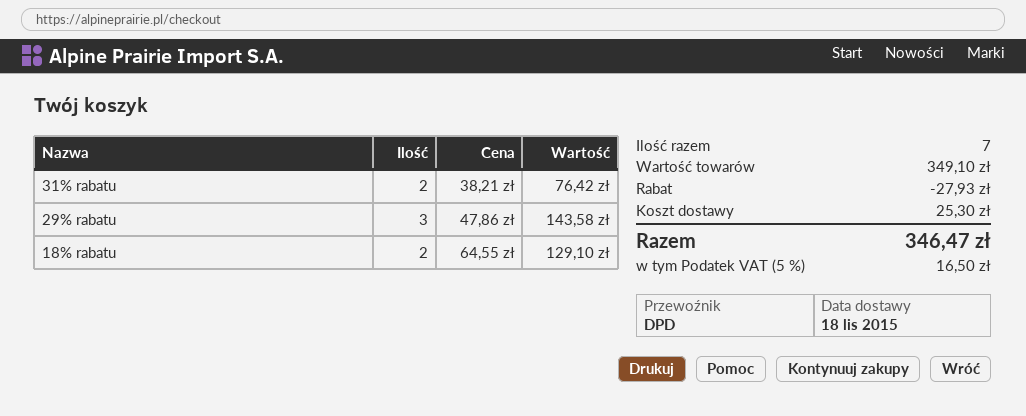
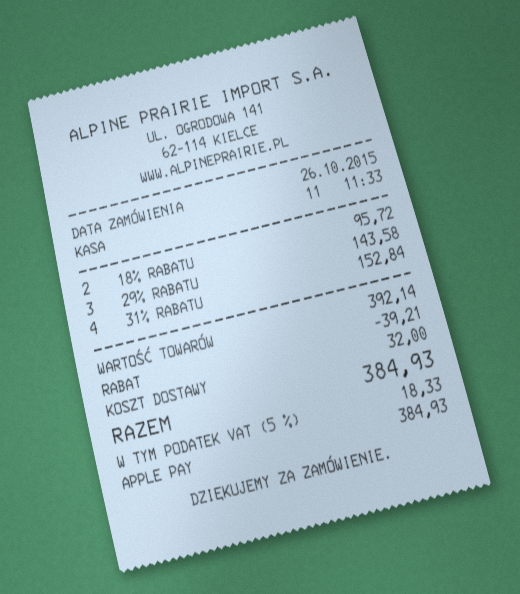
31% rabatu: 2 for 76.42 -> 4 for 152.84
18% rabatu: 2 for 129.10 -> 2 for 95.72
subtotal: 349.10 -> 392.14
discount: 27.93 -> 39.21
shipping: 25.30 -> 32.00
tax: 5% = 16.50 -> 5% = 18.33
total: 346.47 -> 384.93

